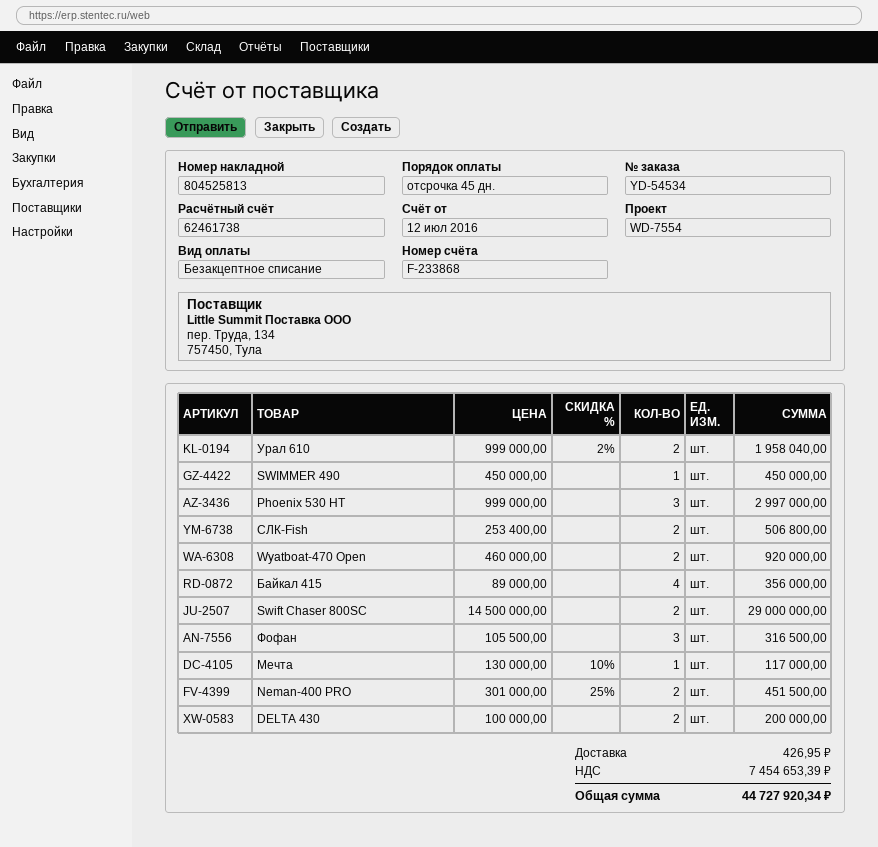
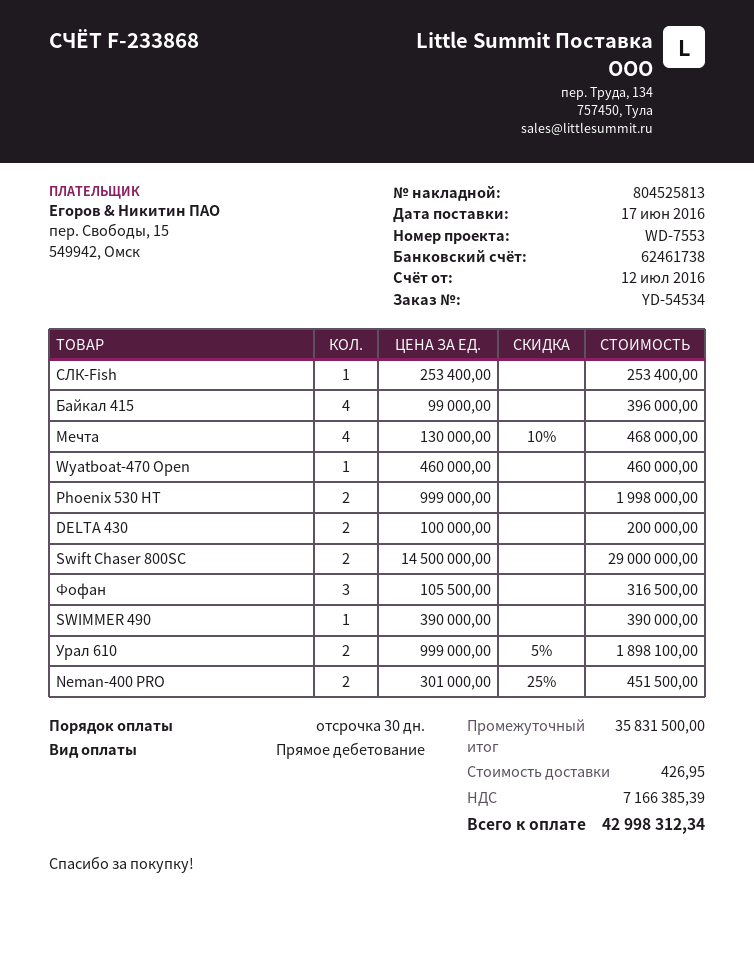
payment terms: 45 days -> 30 days
reference: WD-7554 -> WD-7553
Урал 610: 2 x 999000.00 - 2% = 1958040.00 -> 2 x 999000.00 - 5% = 1898100.00
SWIMMER 490: 1 x 450000.00 = 450000.00 -> 1 x 390000.00 = 390000.00
Phoenix 530 HT: 3 x 999000.00 = 2997000.00 -> 2 x 999000.00 = 1998000.00
СЛК-Fish: 2 x 253400.00 = 506800.00 -> 1 x 253400.00 = 253400.00
Wyatboat-470 Open: 2 x 460000.00 = 920000.00 -> 1 x 460000.00 = 460000.00
Байкал 415: 4 x 89000.00 = 356000.00 -> 4 x 99000.00 = 396000.00
Мечта: 1 x 130000.00 - 10% = 117000.00 -> 4 x 130000.00 - 10% = 468000.00
tax: 7454653.39 -> 7166385.39
total: 44727920.34 -> 42998312.34

